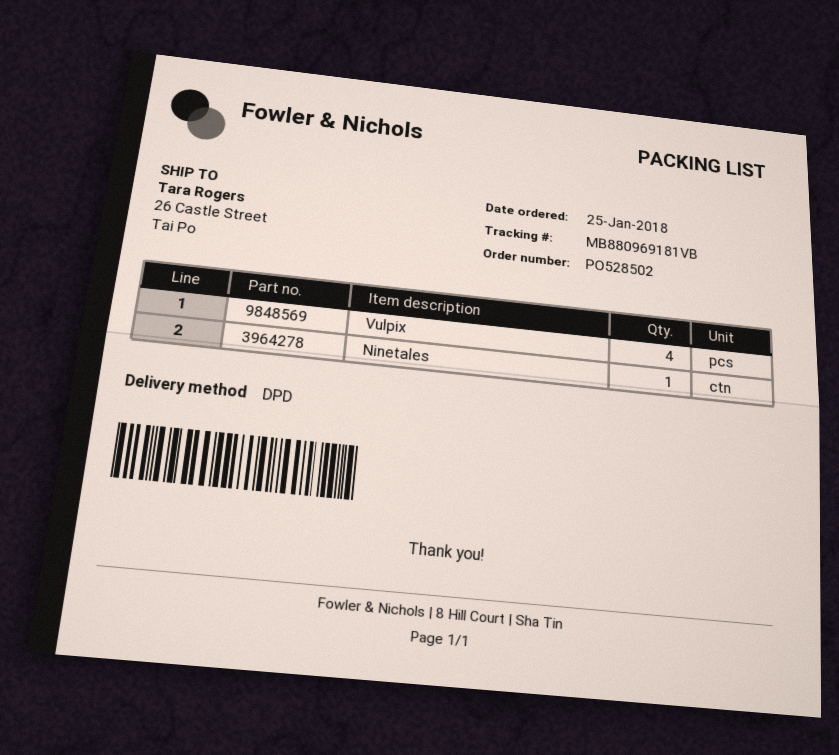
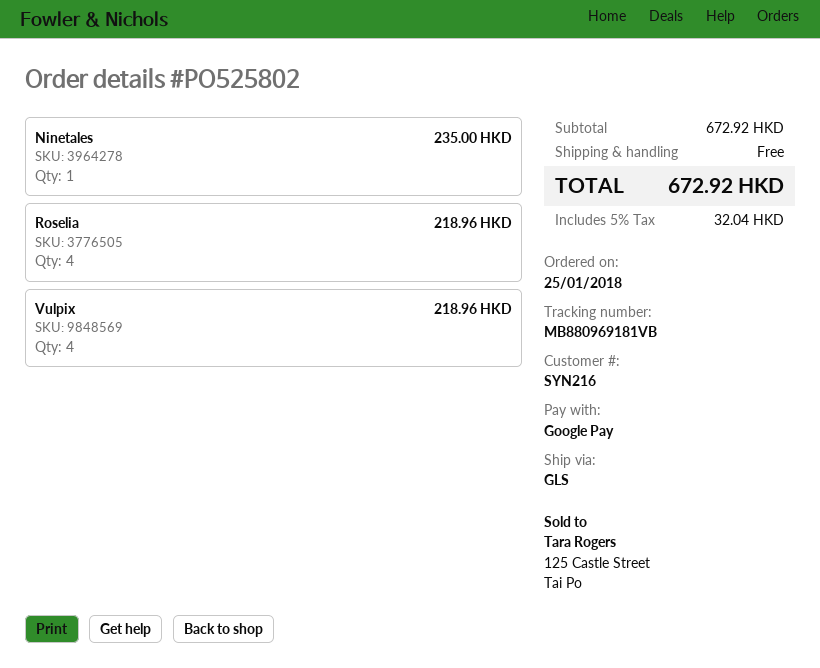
order number: PO528502 -> PO525802
shipping method: DPD -> GLS
Roselia: none -> 4

